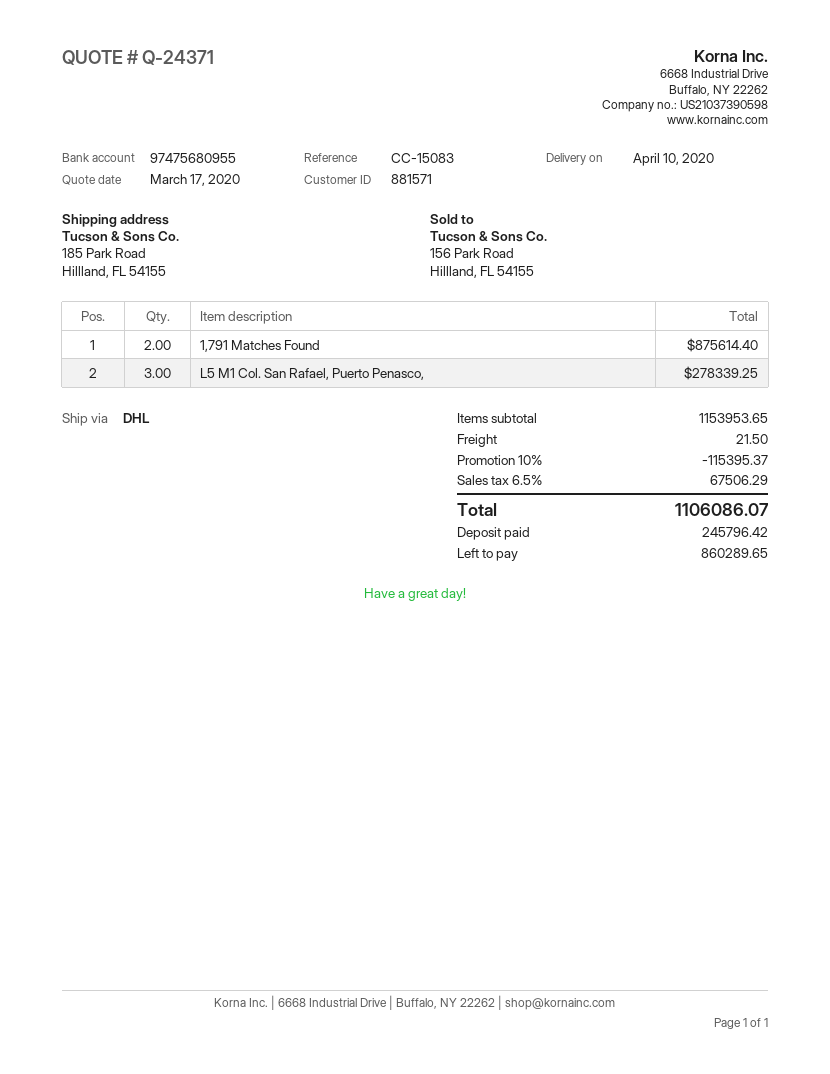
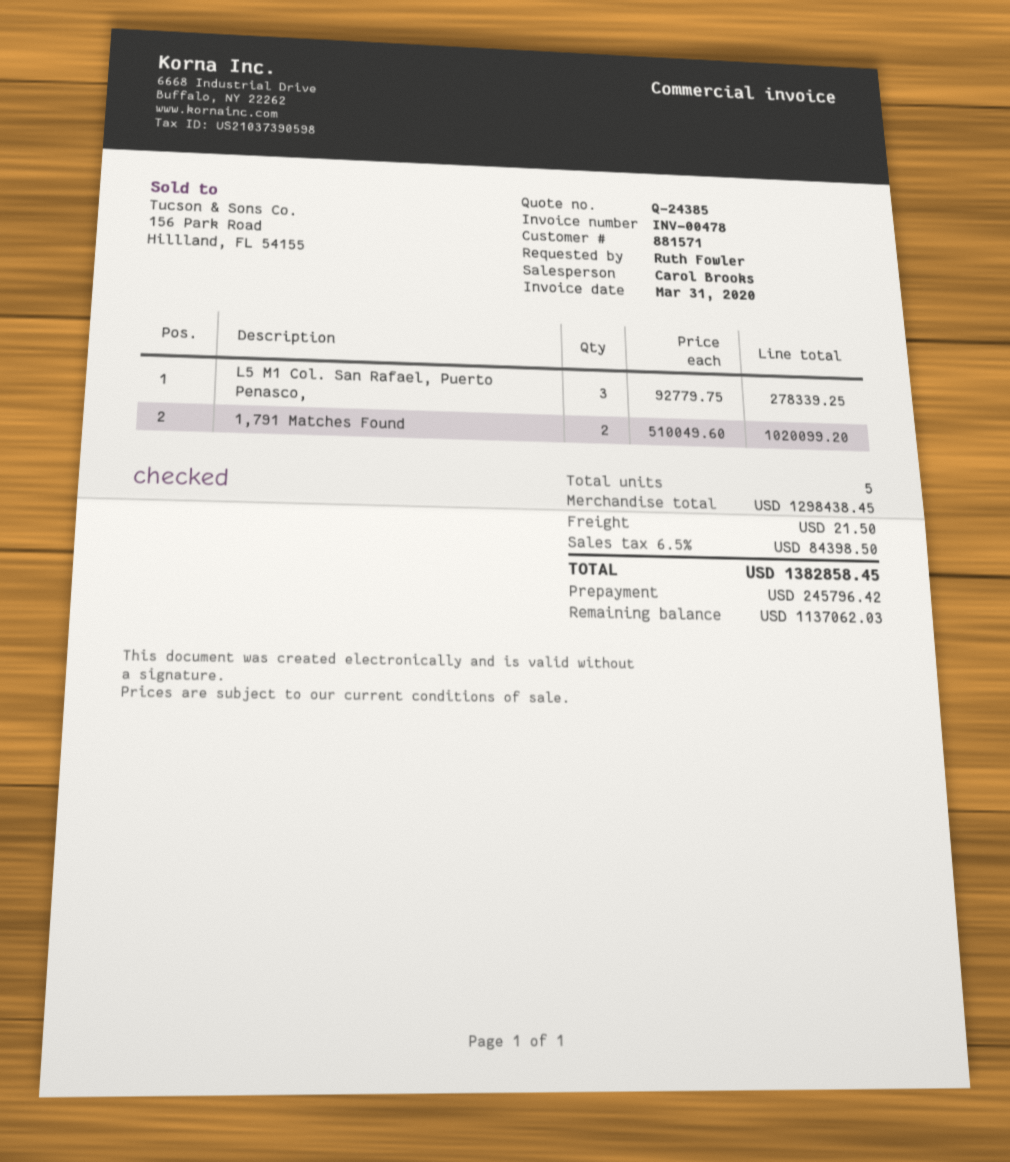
quote number: Q-24371 -> Q-24385
1,791 Matches Found: 2 for 875614.40 -> 2 for 1020099.20
subtotal: 1153953.65 -> 1298438.45
discount: 10% = 115395.37 -> none
tax: 6.5% = 67506.29 -> 6.5% = 84398.50
total: 1106086.07 -> 1382858.45
balance: 860289.65 -> 1137062.03

